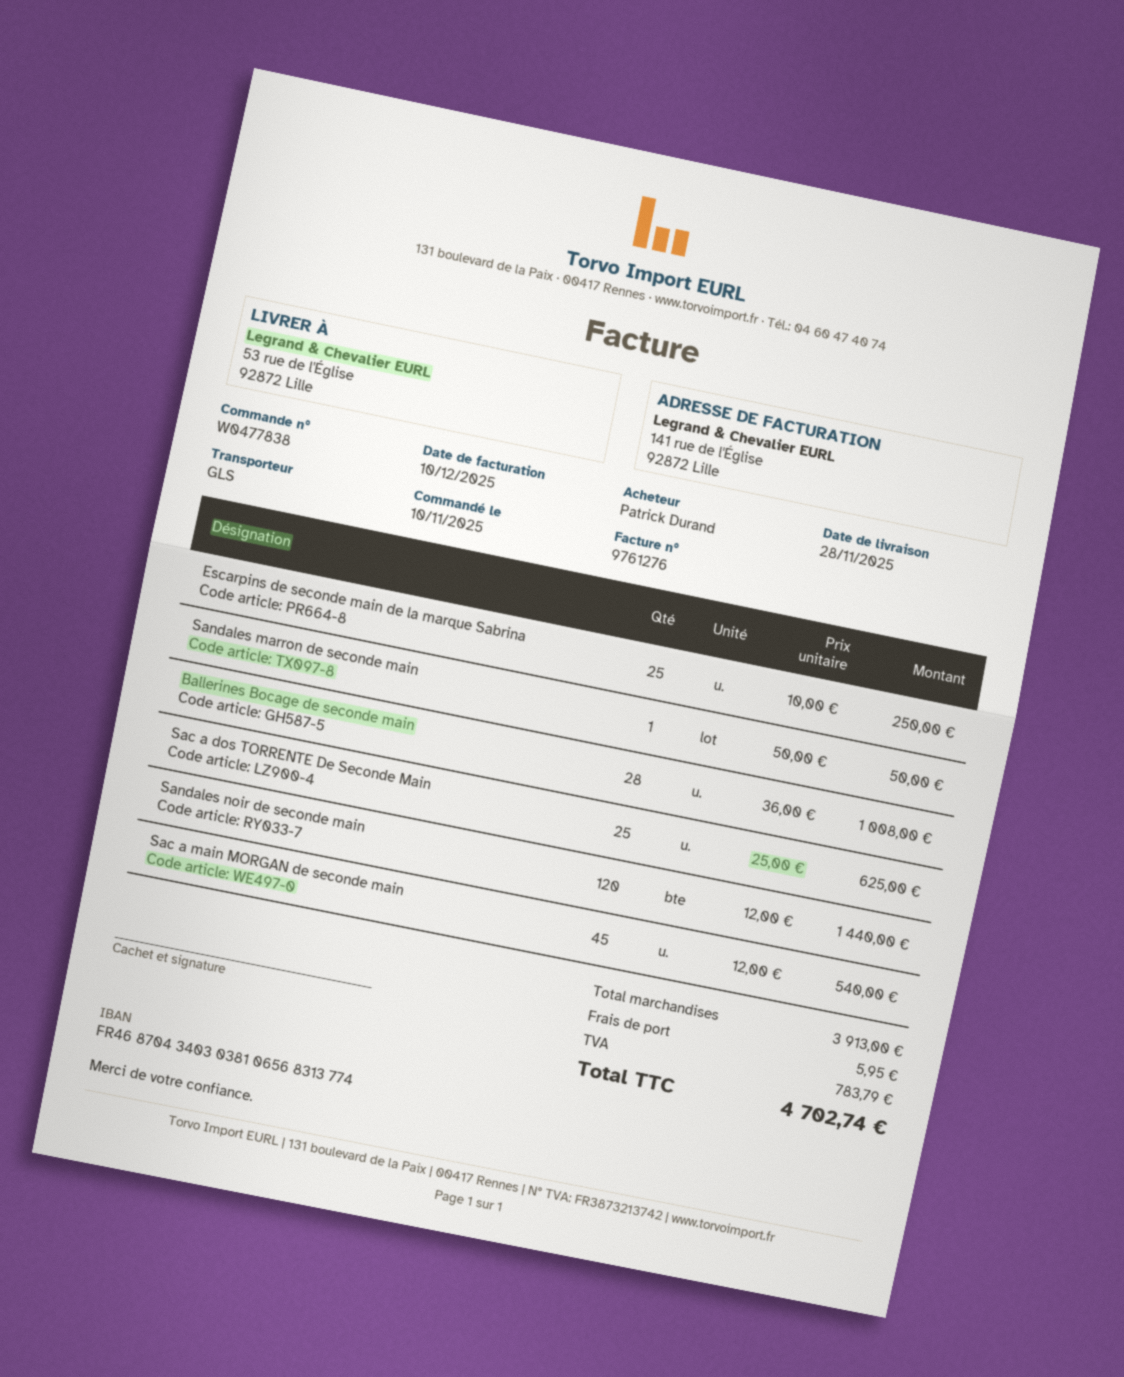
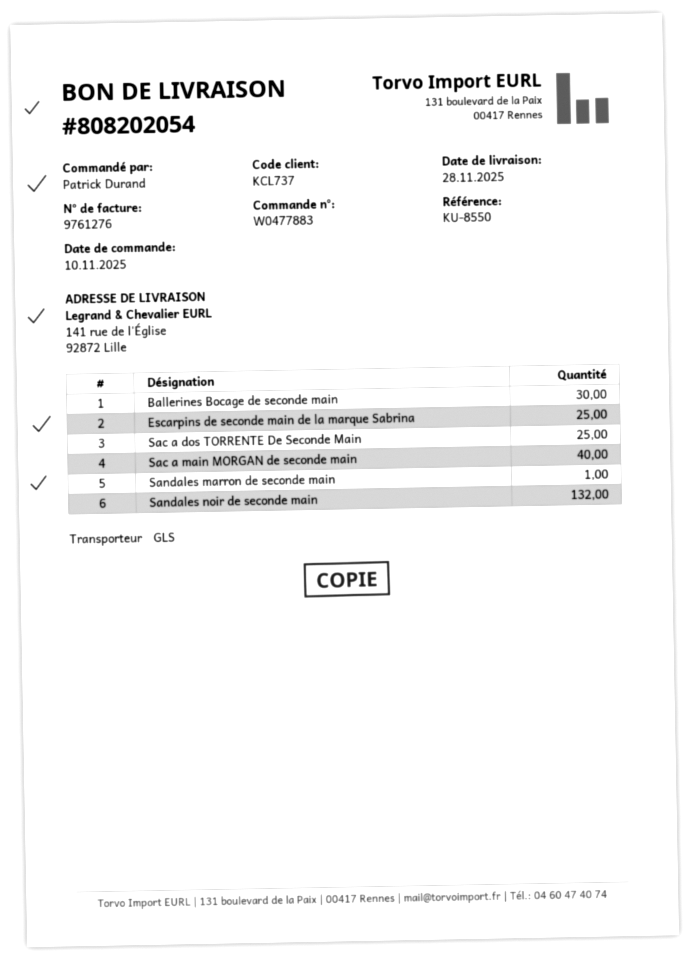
order number: W0477838 -> W0477883
ship to: 53 rue de l'Église, 92872 Lille -> 141 rue de l'Église, 92872 Lille
Ballerines Bocage de seconde main: 28 -> 30
Sandales noir de seconde main: 120 -> 132
Sac a main MORGAN de seconde main: 45 -> 40

